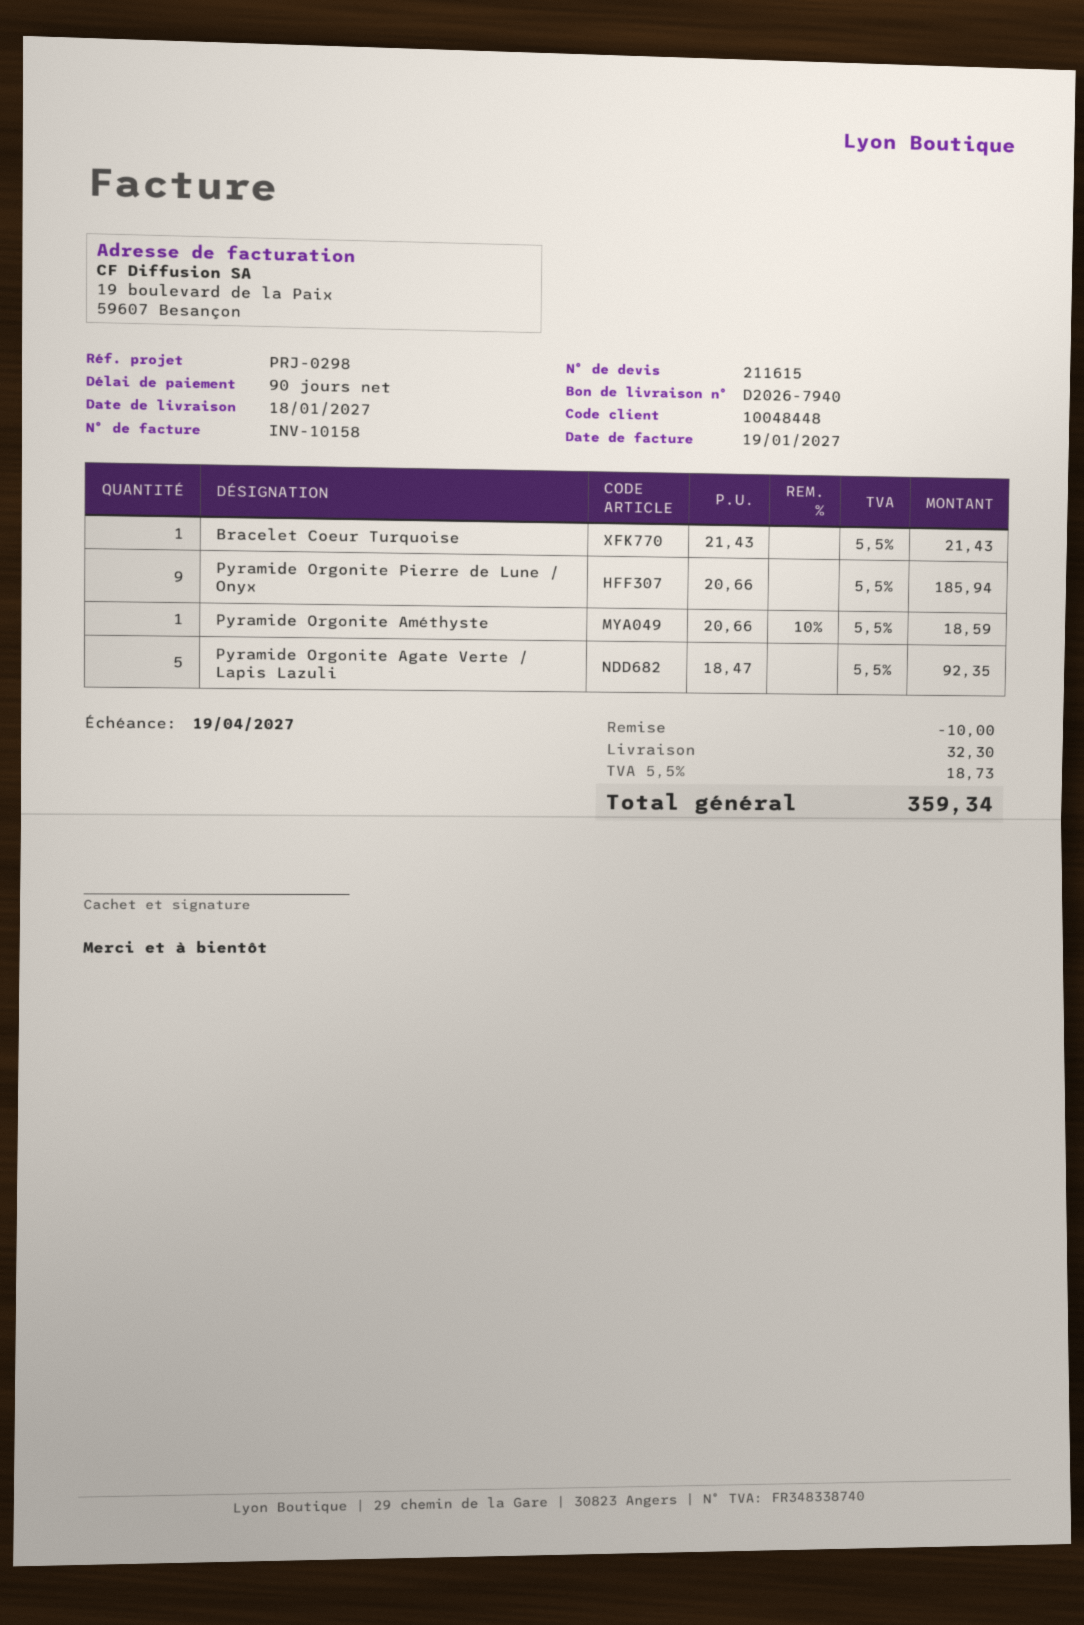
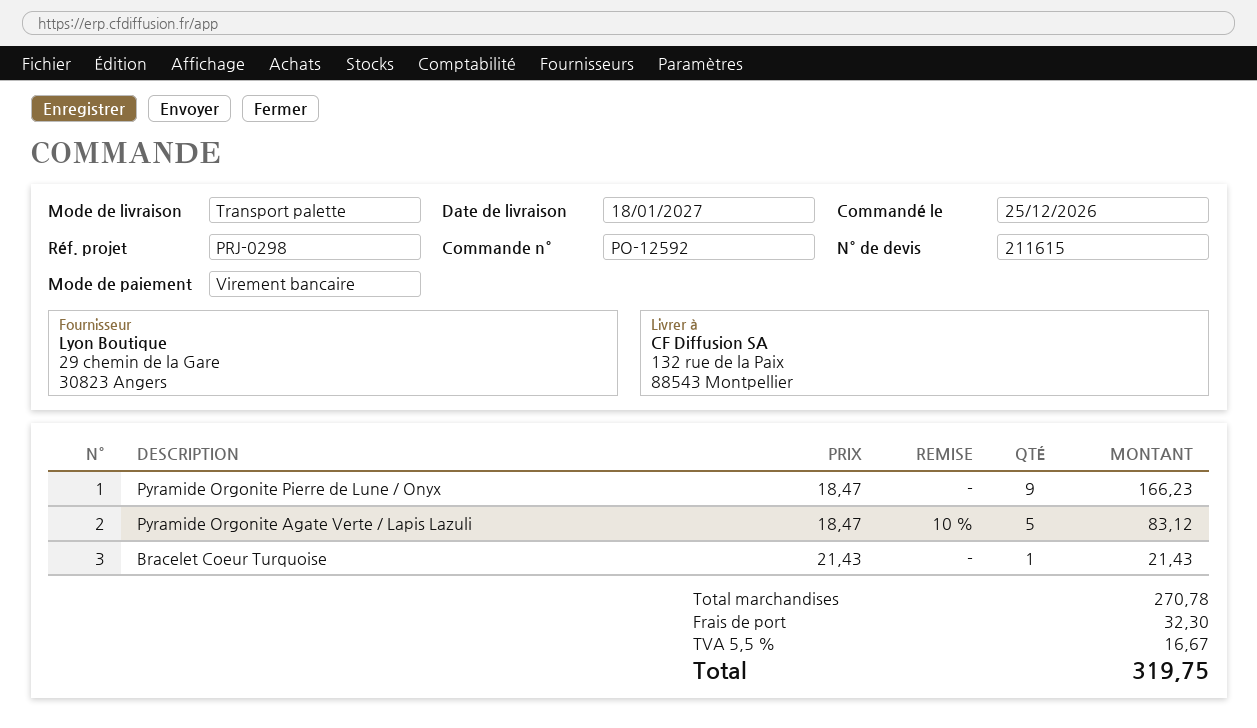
Pyramide Orgonite Pierre de Lune / Onyx: 9 x 20.66 = 185.94 -> 9 x 18.47 = 166.23
Pyramide Orgonite Améthyste: 1 x 20.66 - 10% = 18.59 -> none
Pyramide Orgonite Agate Verte / Lapis Lazuli: 5 x 18.47 = 92.35 -> 5 x 18.47 - 10% = 83.12
discount: 10.00 -> none
tax: 5.5% = 18.73 -> 5.5% = 16.67
total: 359.34 -> 319.75

